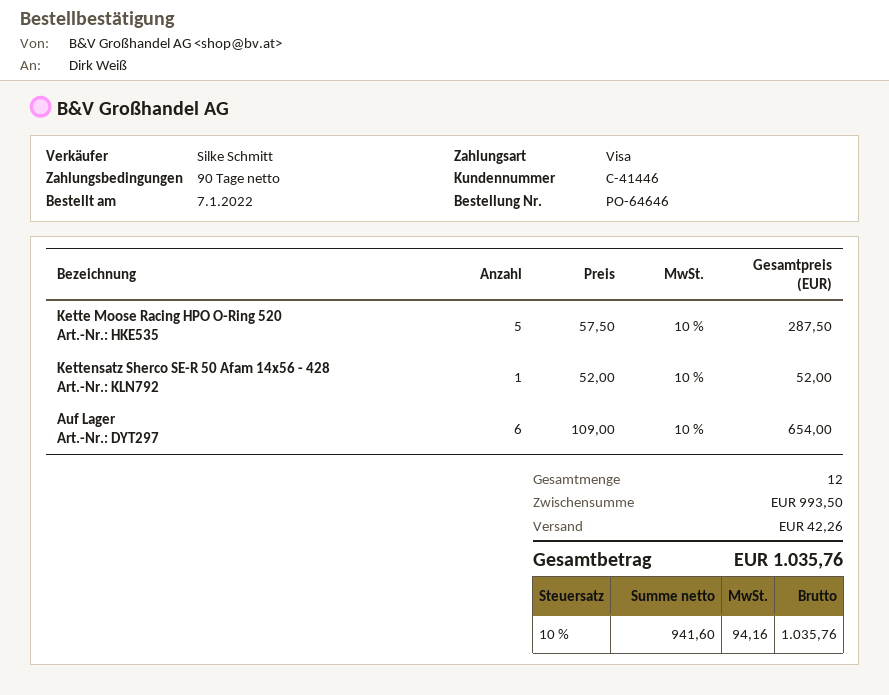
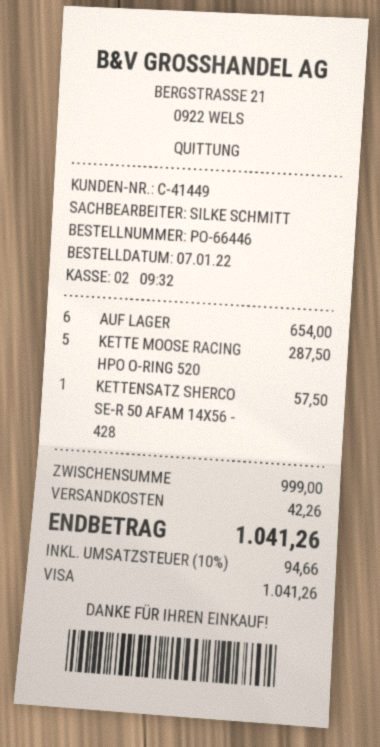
order number: PO-64646 -> PO-66446
customer number: C-41446 -> C-41449
Kettensatz Sherco SE-R 50 Afam 14x56 - 428: 1 for 52.00 -> 1 for 57.50
subtotal: 993.50 -> 999.00
tax: 10% = 94.16 -> 10% = 94.66
total: 1035.76 -> 1041.26

